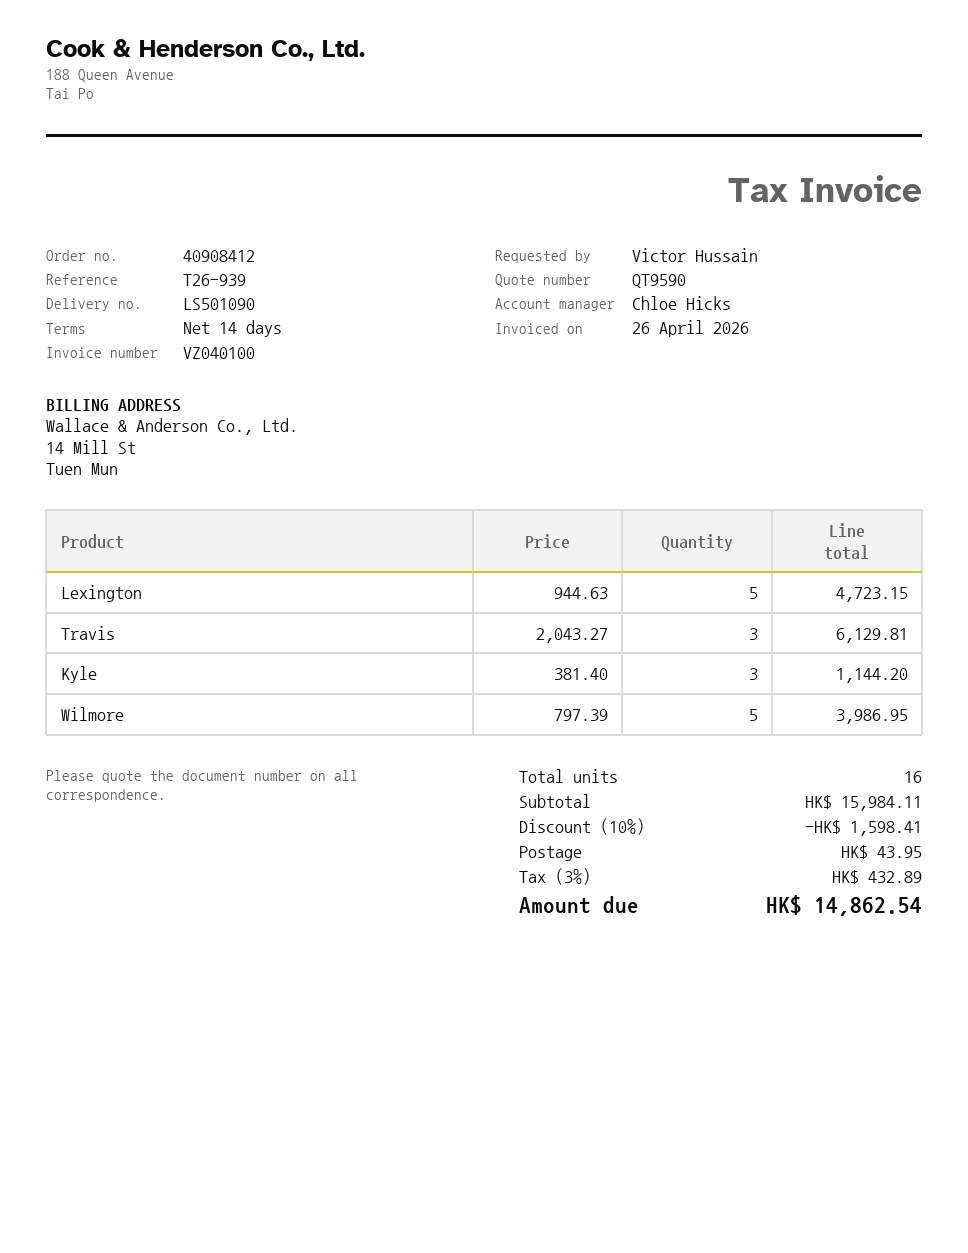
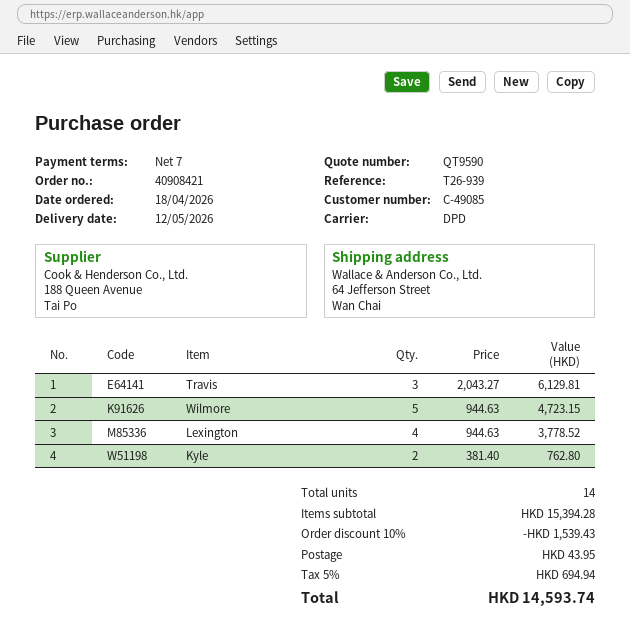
order number: 40908412 -> 40908421
payment terms: 14 days -> 7 days
Lexington: 5 x 944.63 = 4723.15 -> 4 x 944.63 = 3778.52
Kyle: 3 x 381.40 = 1144.20 -> 2 x 381.40 = 762.80
Wilmore: 5 x 797.39 = 3986.95 -> 5 x 944.63 = 4723.15
total quantity: 16 -> 14
subtotal: 15984.11 -> 15394.28
discount: 10% = 1598.41 -> 10% = 1539.43
tax: 3% = 432.89 -> 5% = 694.94
total: 14862.54 -> 14593.74

